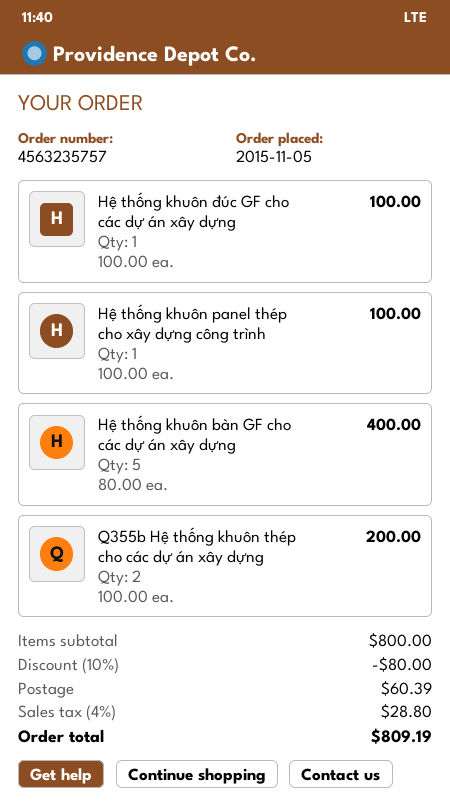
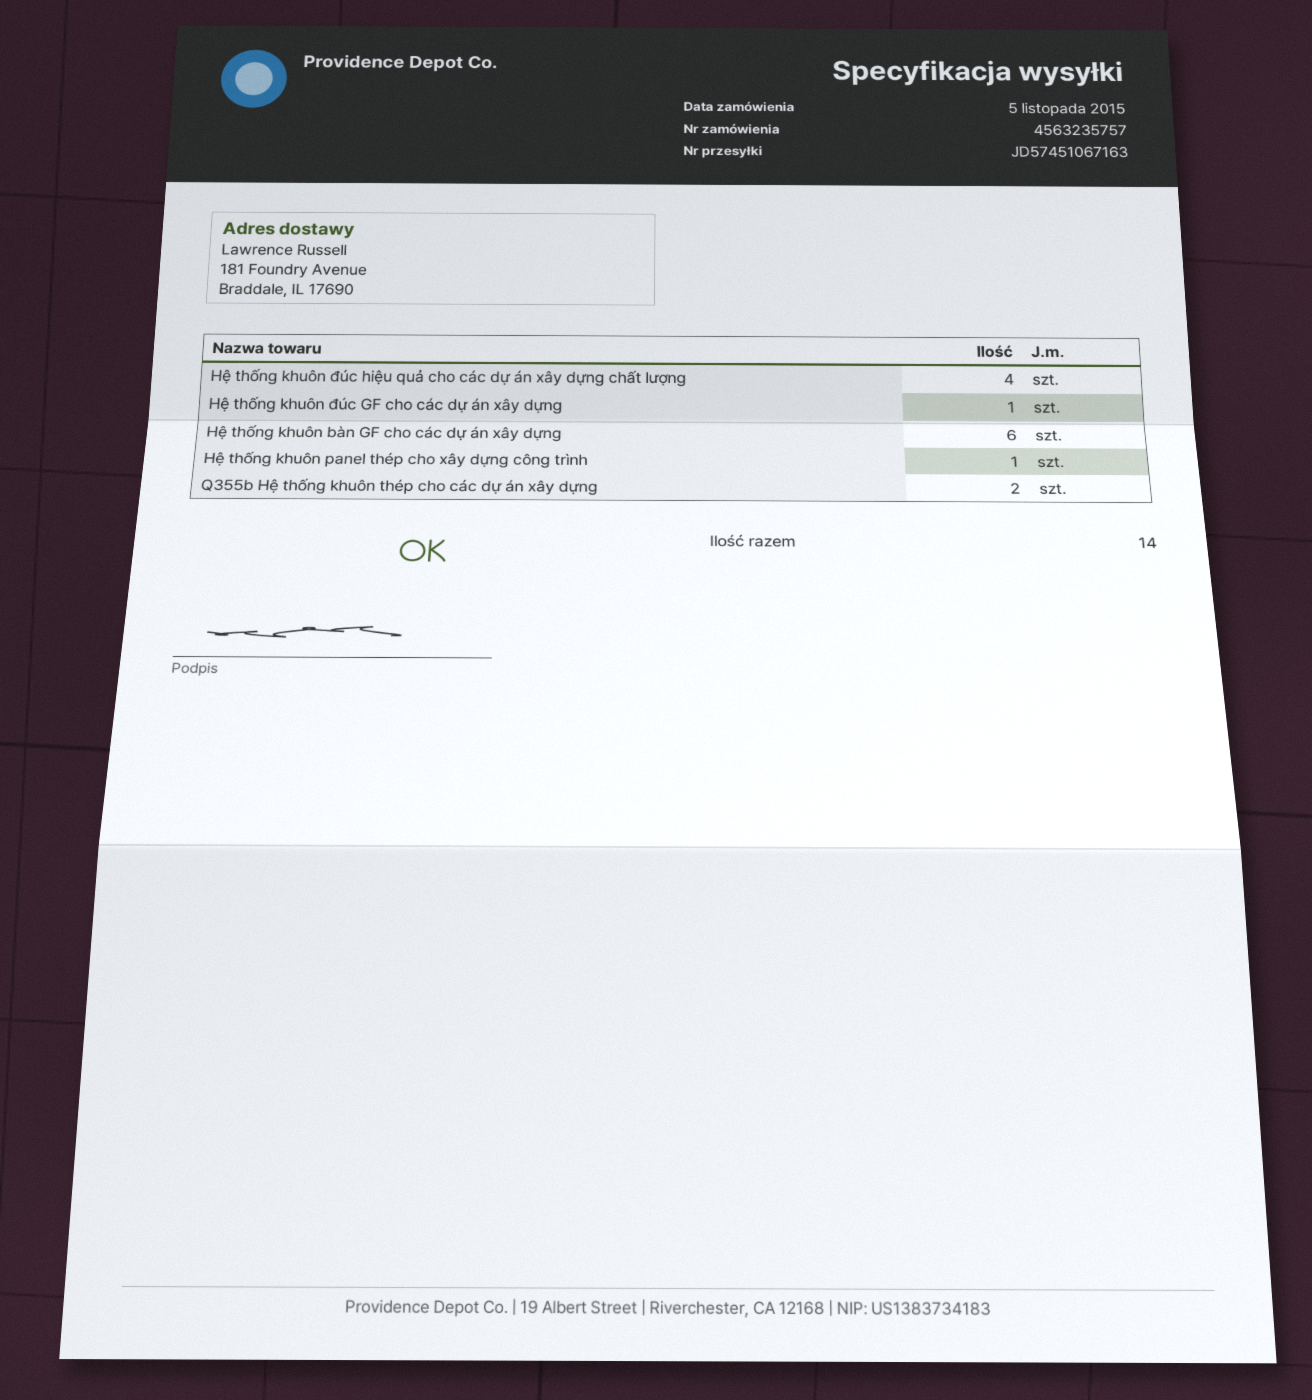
Hệ thống khuôn bàn GF cho các dự án xây dựng: 5 -> 6
Hệ thống khuôn đúc hiệu quả cho các dự án xây dựng chất lượng: none -> 4

